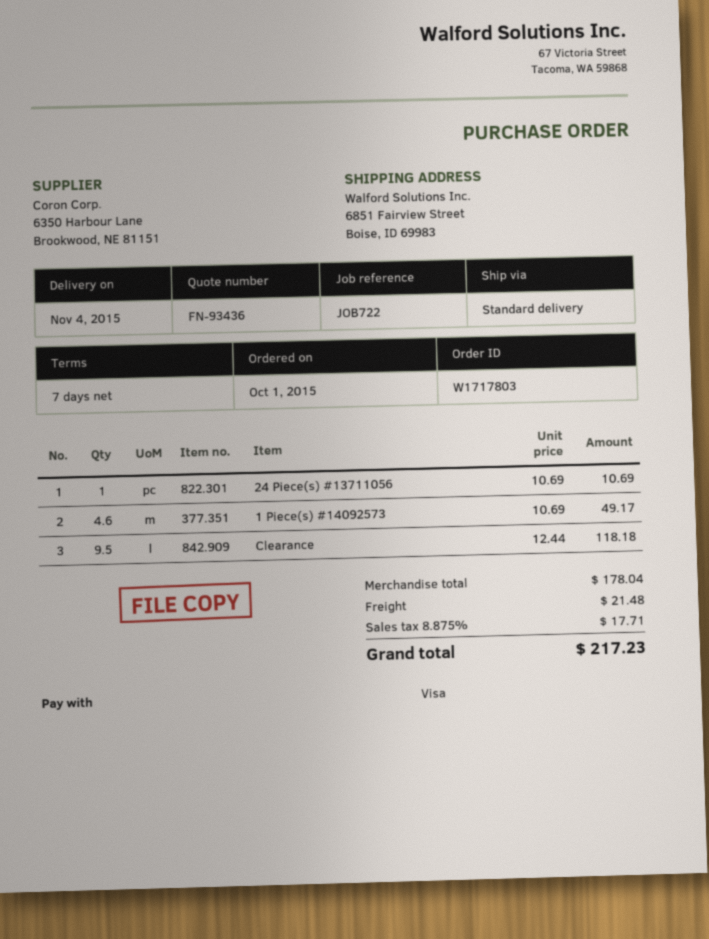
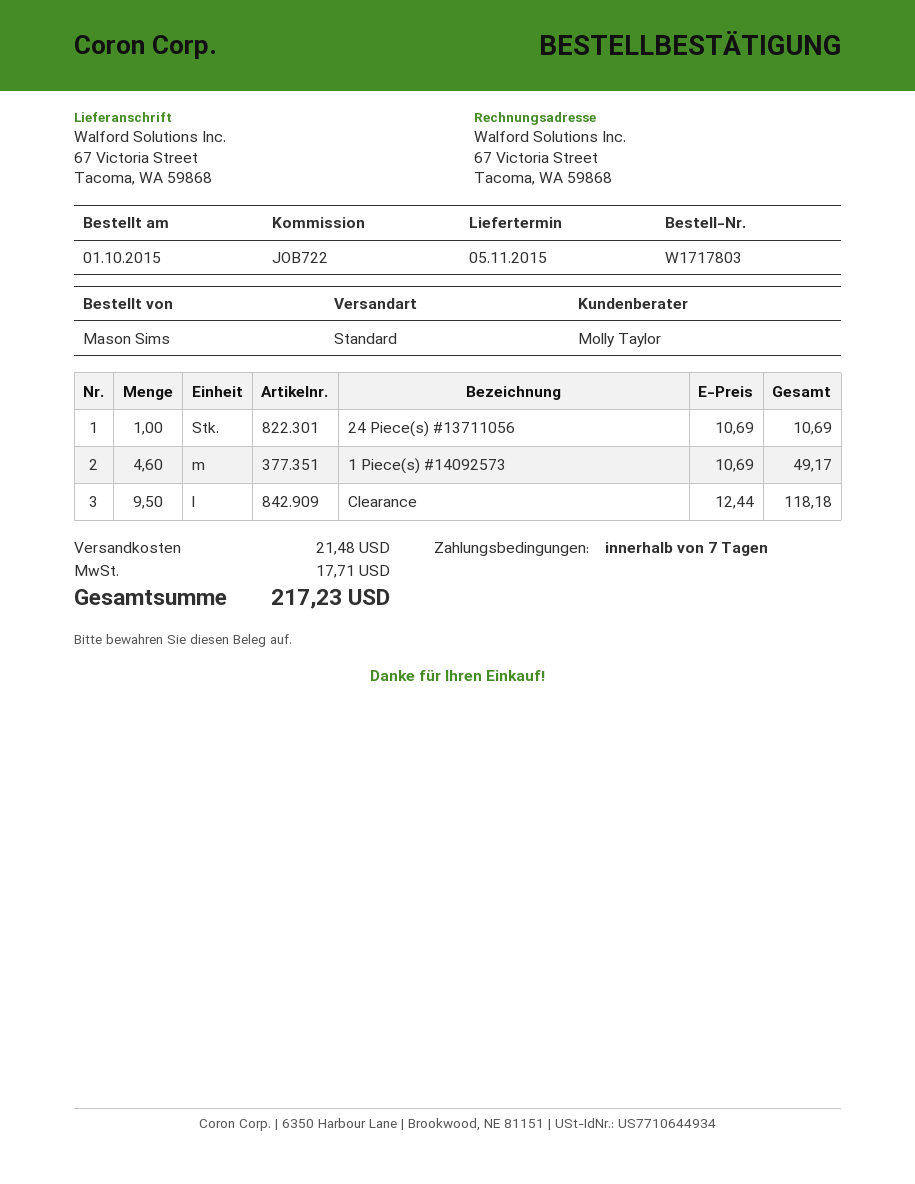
delivery date: 2015-11-04 -> 2015-11-05
ship to: 6851 Fairview Street, Boise, ID 69983 -> 67 Victoria Street, Tacoma, WA 59868

